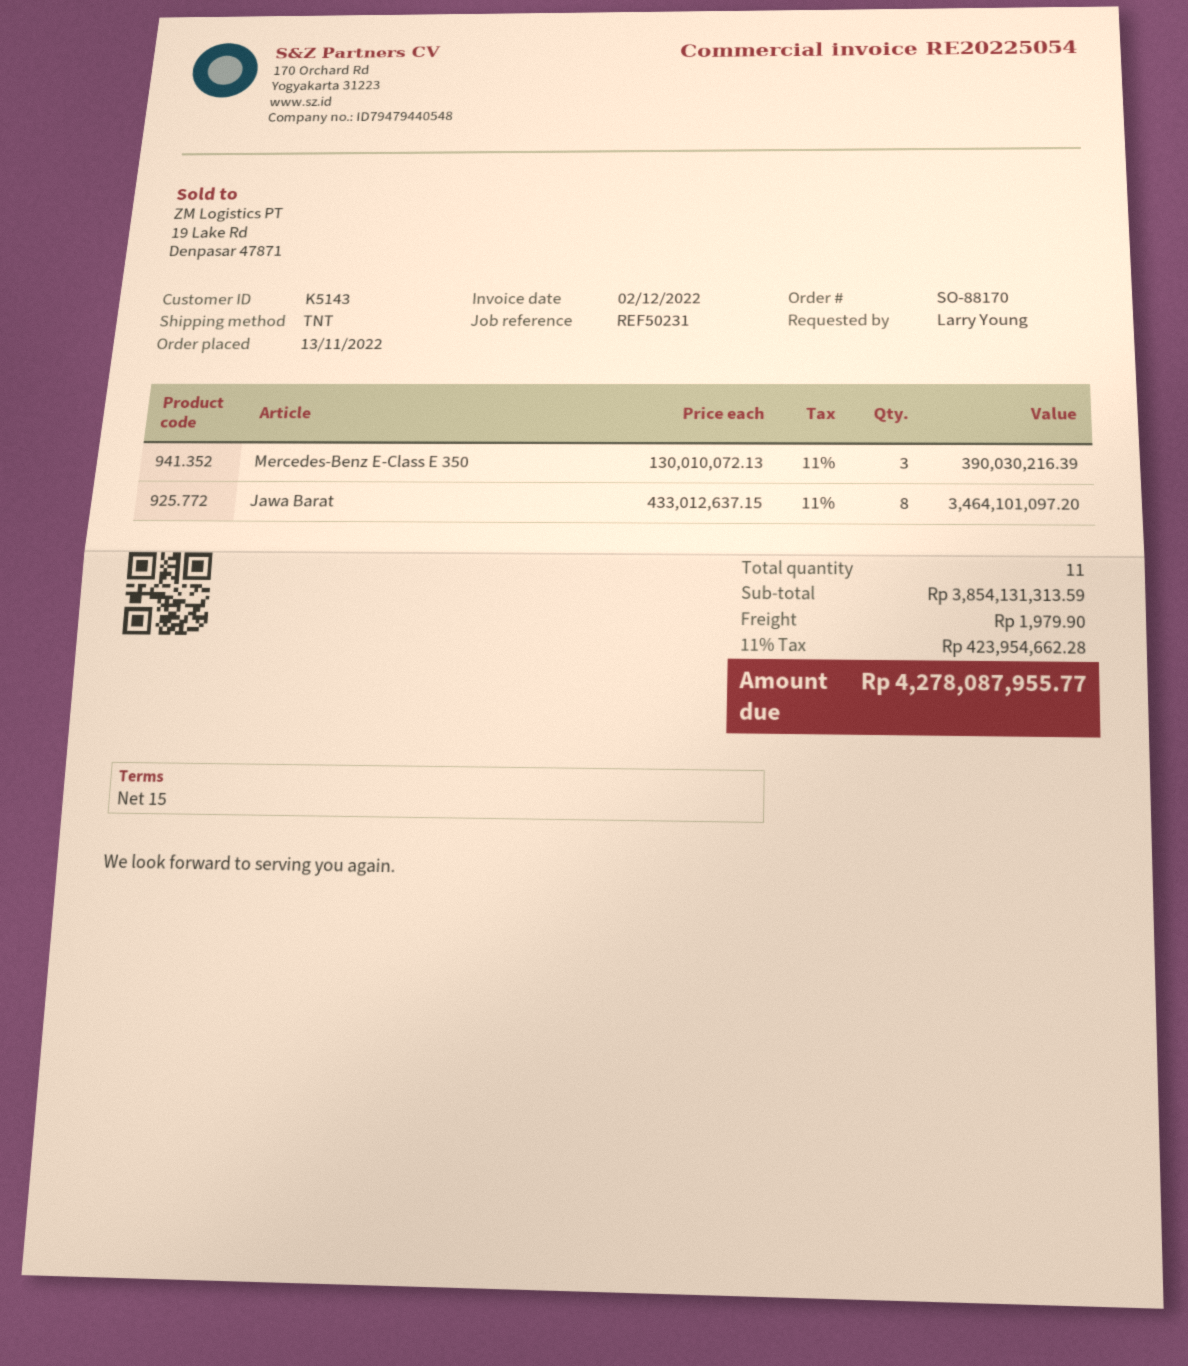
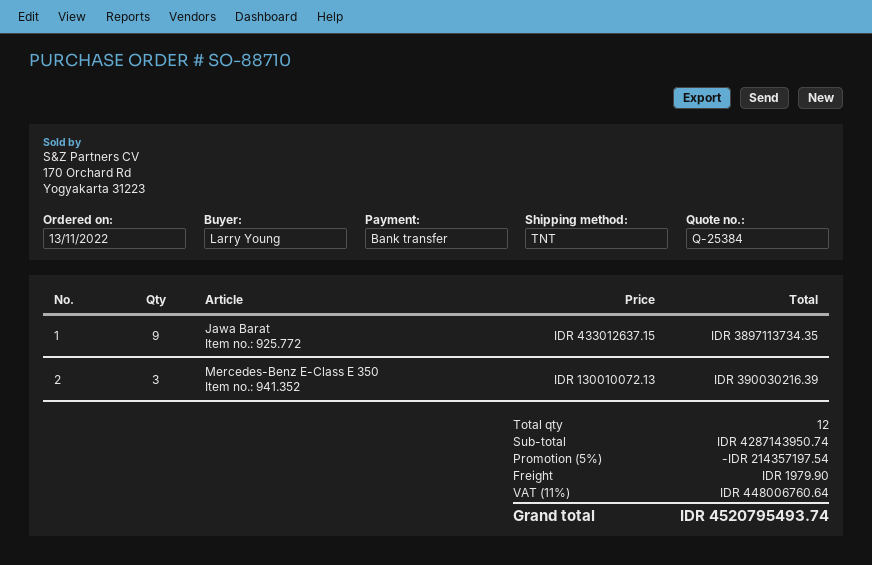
order number: SO-88170 -> SO-88710
Jawa Barat: 8 x 433012637.15 = 3464101097.20 -> 9 x 433012637.15 = 3897113734.35
total quantity: 11 -> 12
subtotal: 3854131313.59 -> 4287143950.74
discount: none -> 5% = 214357197.54
tax: 11% = 423954662.28 -> 11% = 448006760.64
total: 4278087955.77 -> 4520795493.74

